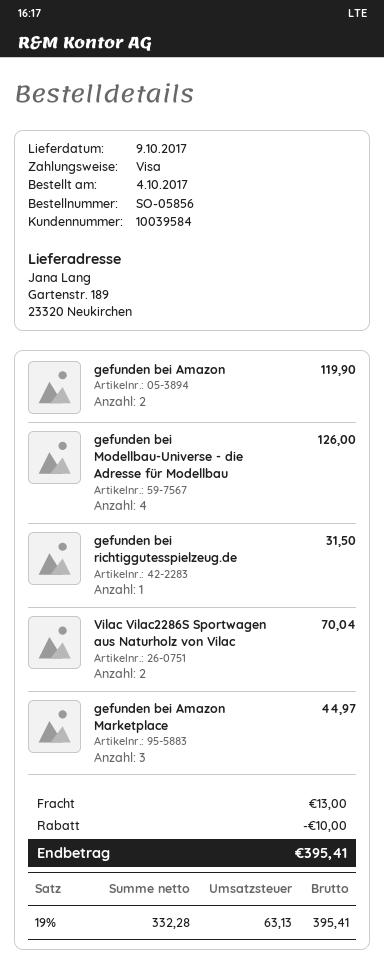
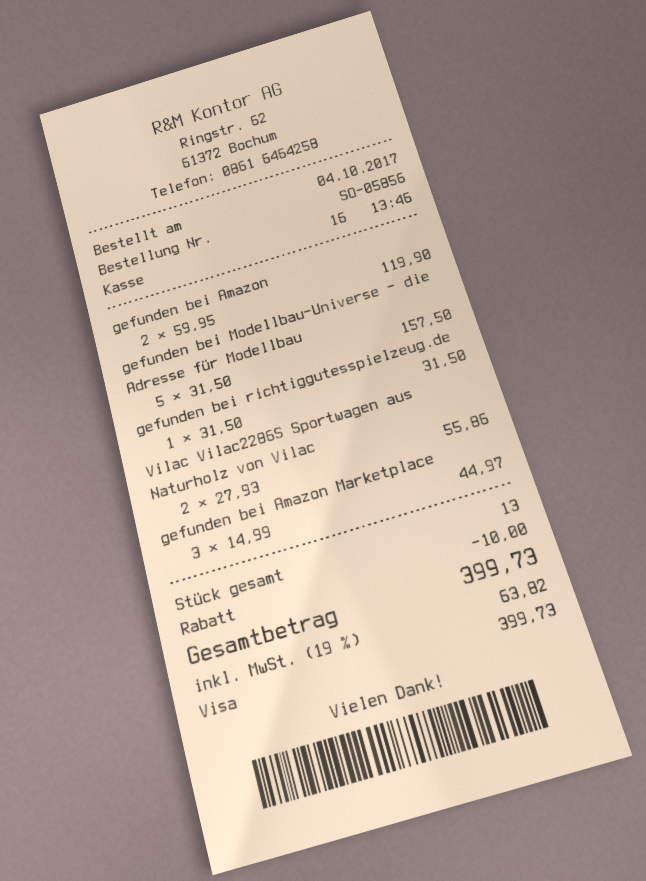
gefunden bei Modellbau-Universe - die Adresse für Modellbau: 4 for 126.00 -> 5 for 157.50
Vilac Vilac2286S Sportwagen aus Naturholz von Vilac: 2 for 70.04 -> 2 for 55.86
shipping: 13.00 -> none
tax: 19% = 63.13 -> 19% = 63.82
total: 395.41 -> 399.73

